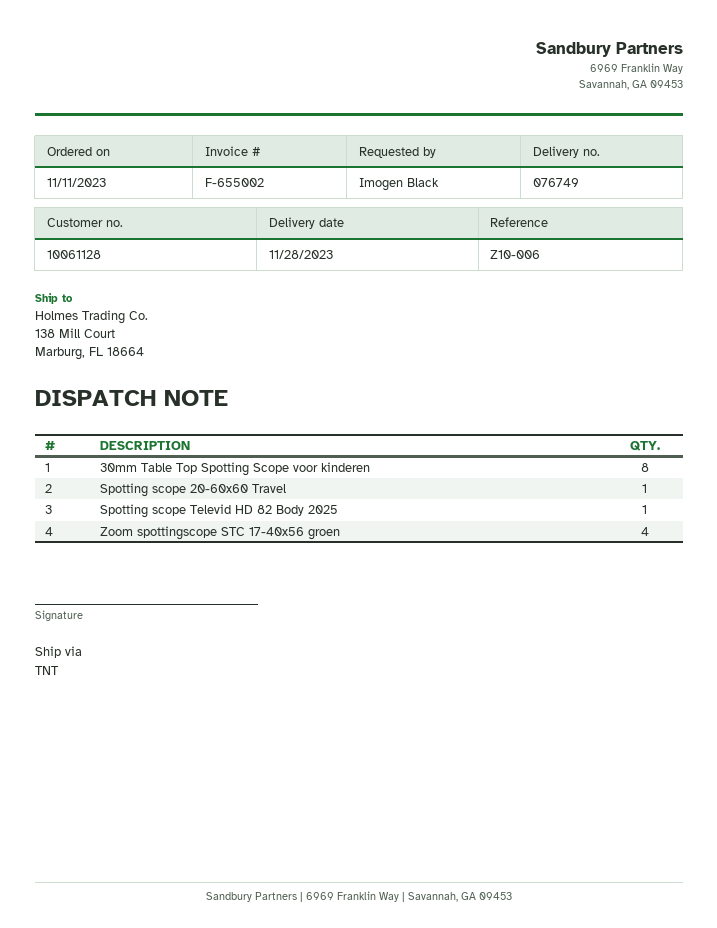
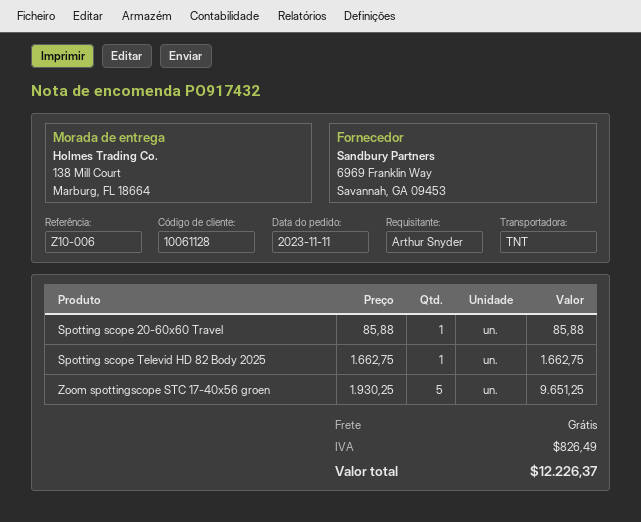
ordered by: Imogen Black -> Arthur Snyder
30mm Table Top Spotting Scope voor kinderen: 8 -> none
Zoom spottingscope STC 17-40x56 groen: 4 -> 5

